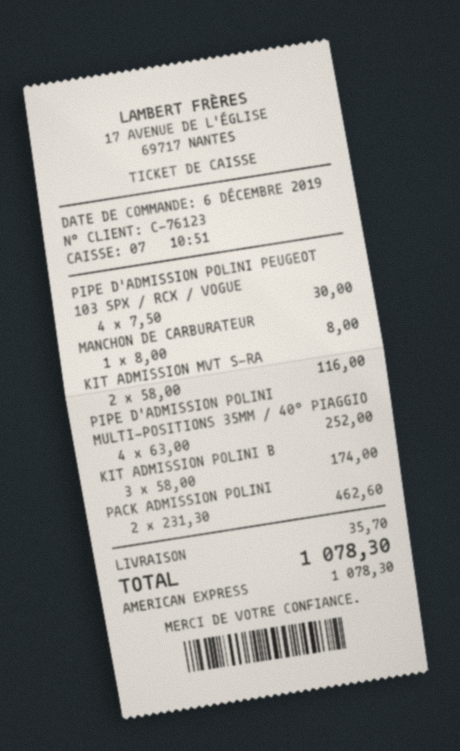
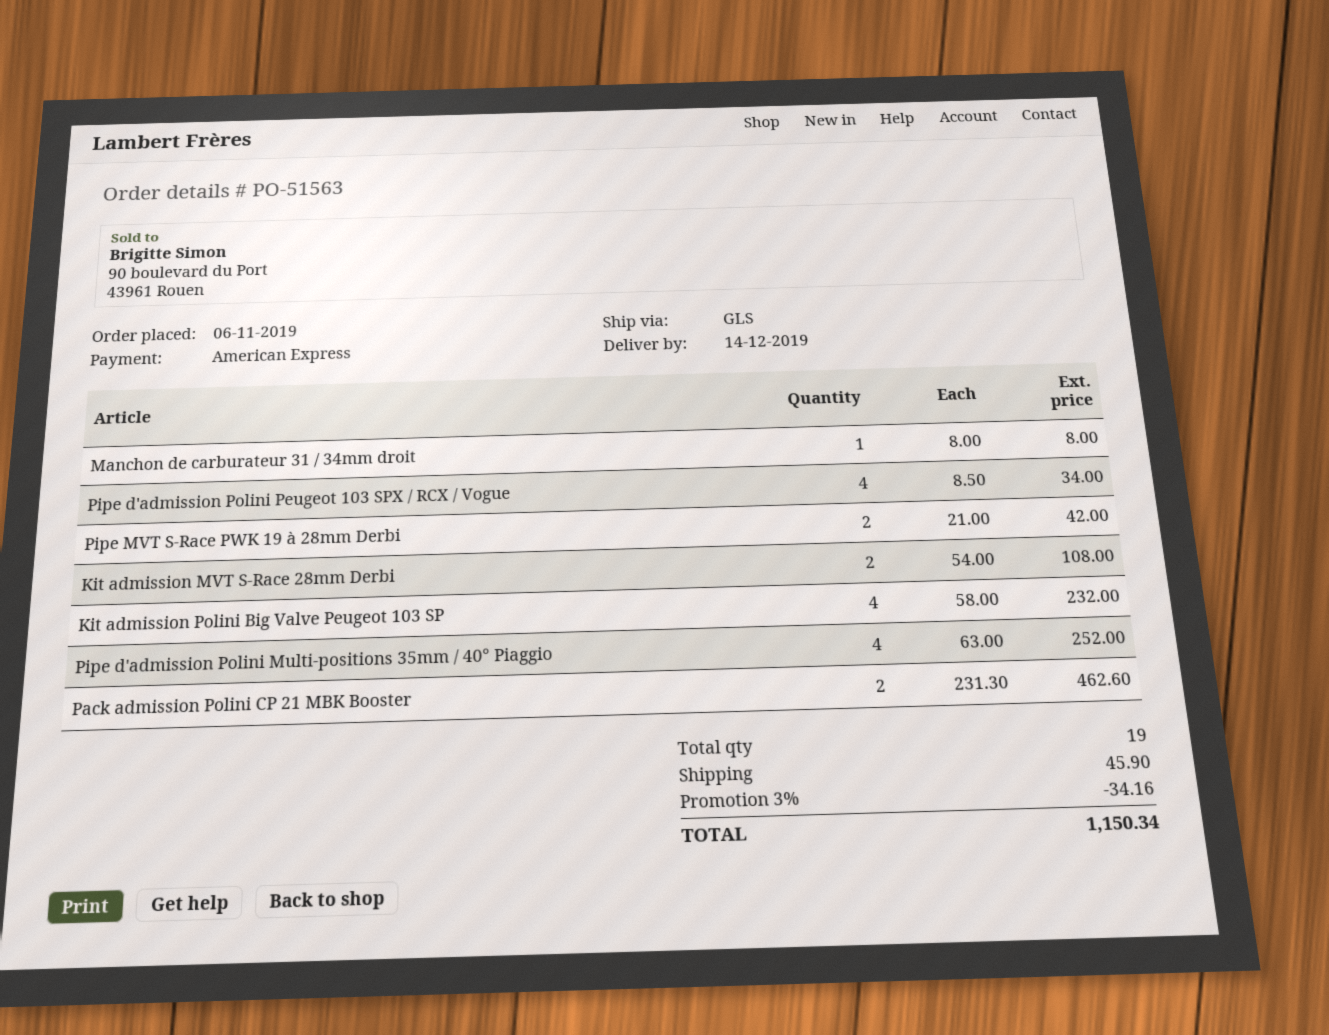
order date: 2019-12-06 -> 2019-11-06
PIPE D'ADMISSION POLINI PEUGEOT 103 SPX / RCX / VOGUE: 4 x 7.50 = 30.00 -> 4 x 8.50 = 34.00
KIT ADMISSION MVT S-RA: 2 x 58.00 = 116.00 -> 2 x 54.00 = 108.00
KIT ADMISSION POLINI B: 3 x 58.00 = 174.00 -> 4 x 58.00 = 232.00
Pipe MVT S-Race PWK 19 à 28mm Derbi: none -> 2 x 21.00 = 42.00
discount: none -> 3% = 34.16
shipping: 35.70 -> 45.90
total: 1078.30 -> 1150.34

